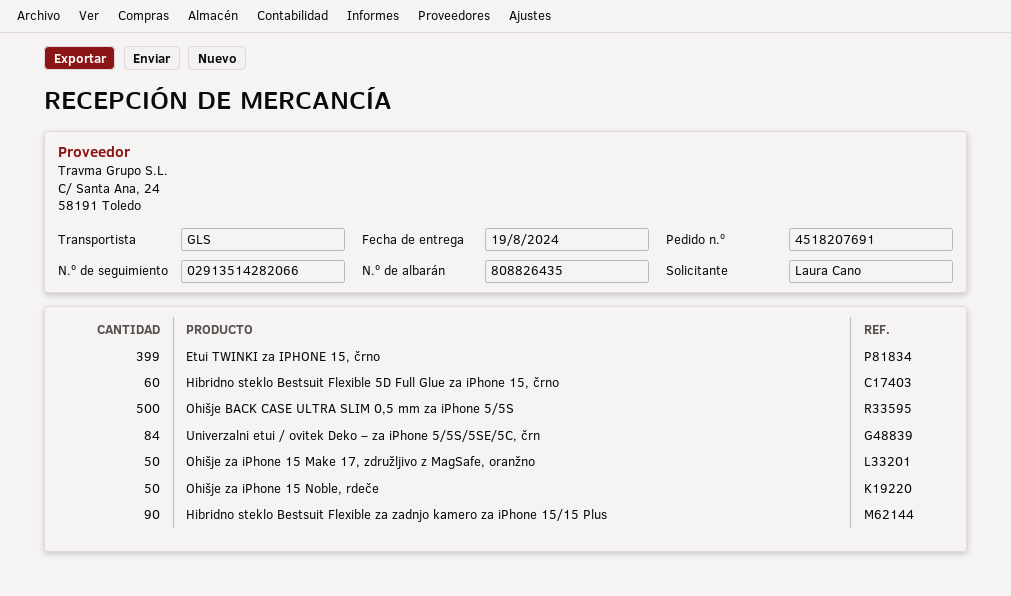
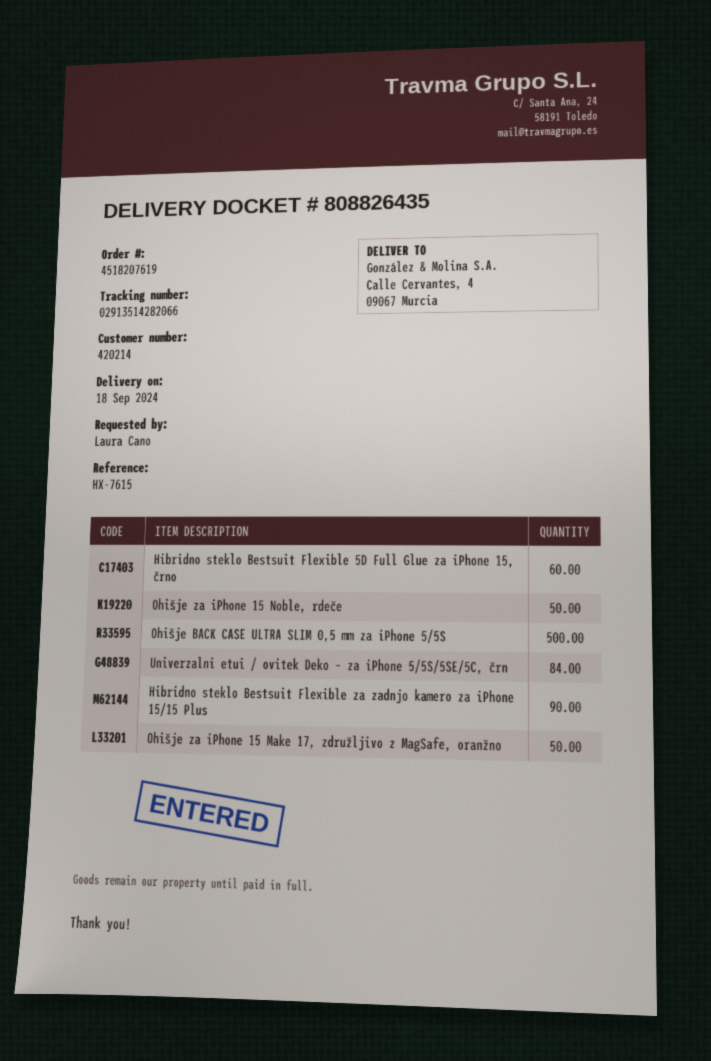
order number: 4518207691 -> 4518207619
delivery date: 2024-08-19 -> 2024-09-18
Etui TWINKI za IPHONE 15, črno: 399 -> none

